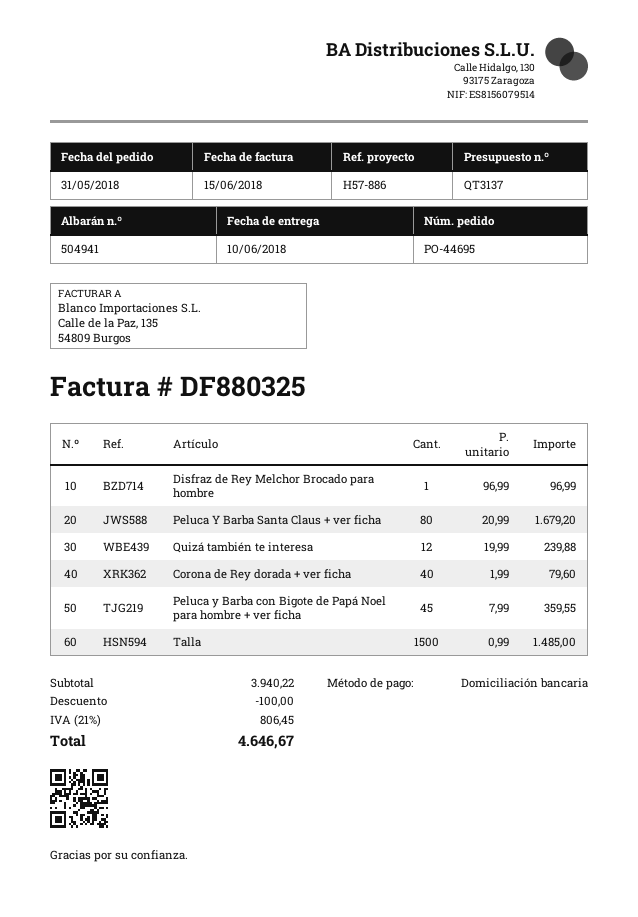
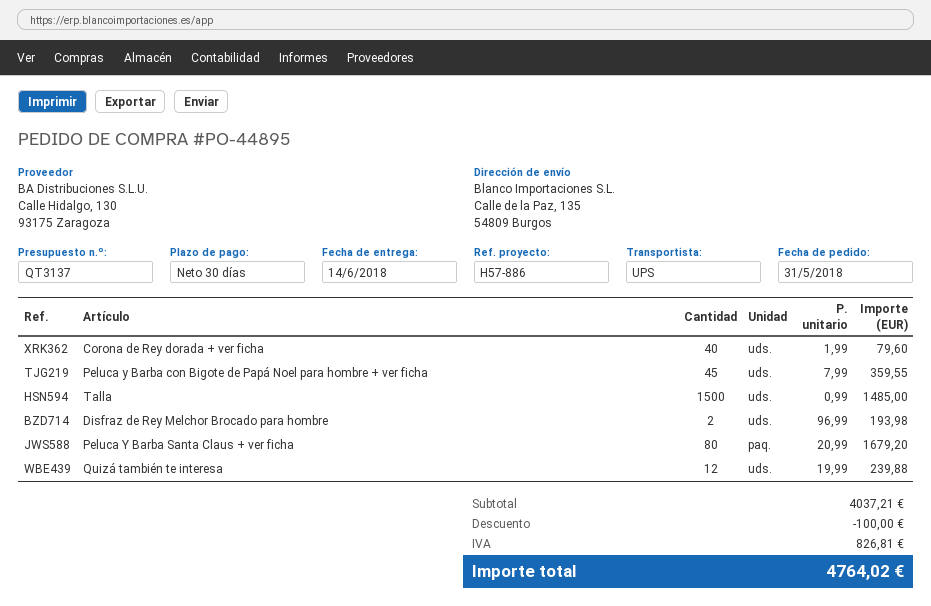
order number: PO-44695 -> PO-44895
delivery date: 2018-06-10 -> 2018-06-14
Disfraz de Rey Melchor Brocado para hombre: 1 x 96.99 = 96.99 -> 2 x 96.99 = 193.98
subtotal: 3940.22 -> 4037.21
tax: 806.45 -> 826.81
total: 4646.67 -> 4764.02

